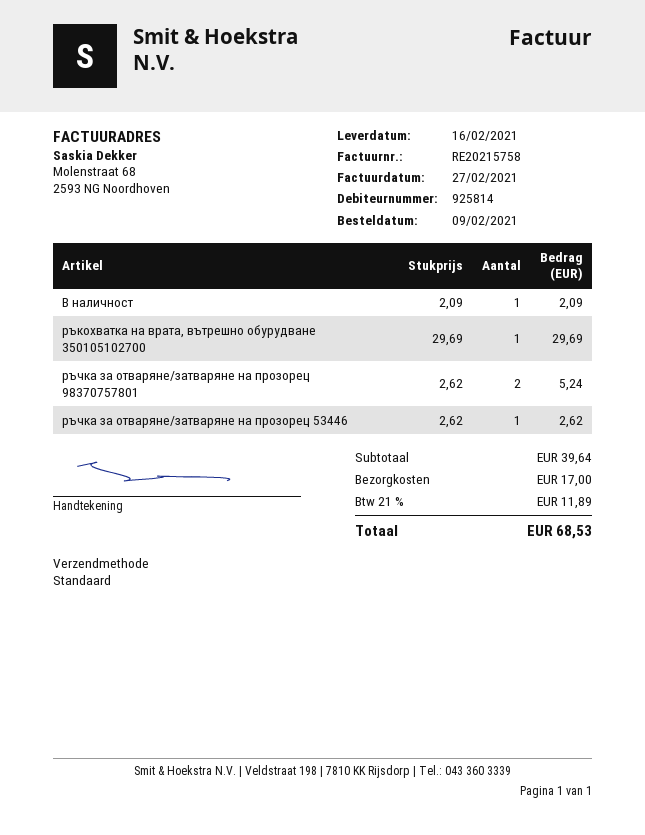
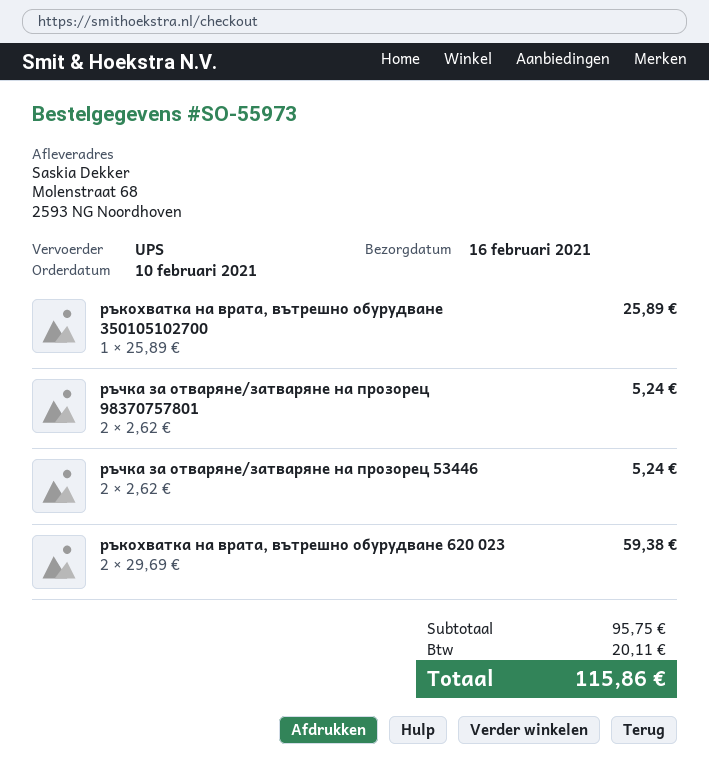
order date: 2021-02-09 -> 2021-02-10
shipping method: standard -> UPS
В наличност: 1 x 2.09 = 2.09 -> none
ръкохватка на врата, вътрешно обурудване 350105102700: 1 x 29.69 = 29.69 -> 1 x 25.89 = 25.89
ръчка за отваряне/затваряне на прозорец 53446: 1 x 2.62 = 2.62 -> 2 x 2.62 = 5.24
ръкохватка на врата, вътрешно обурудване 620 023: none -> 2 x 29.69 = 59.38
subtotal: 39.64 -> 95.75
shipping: 17.00 -> none
tax: 11.89 -> 20.11
total: 68.53 -> 115.86

